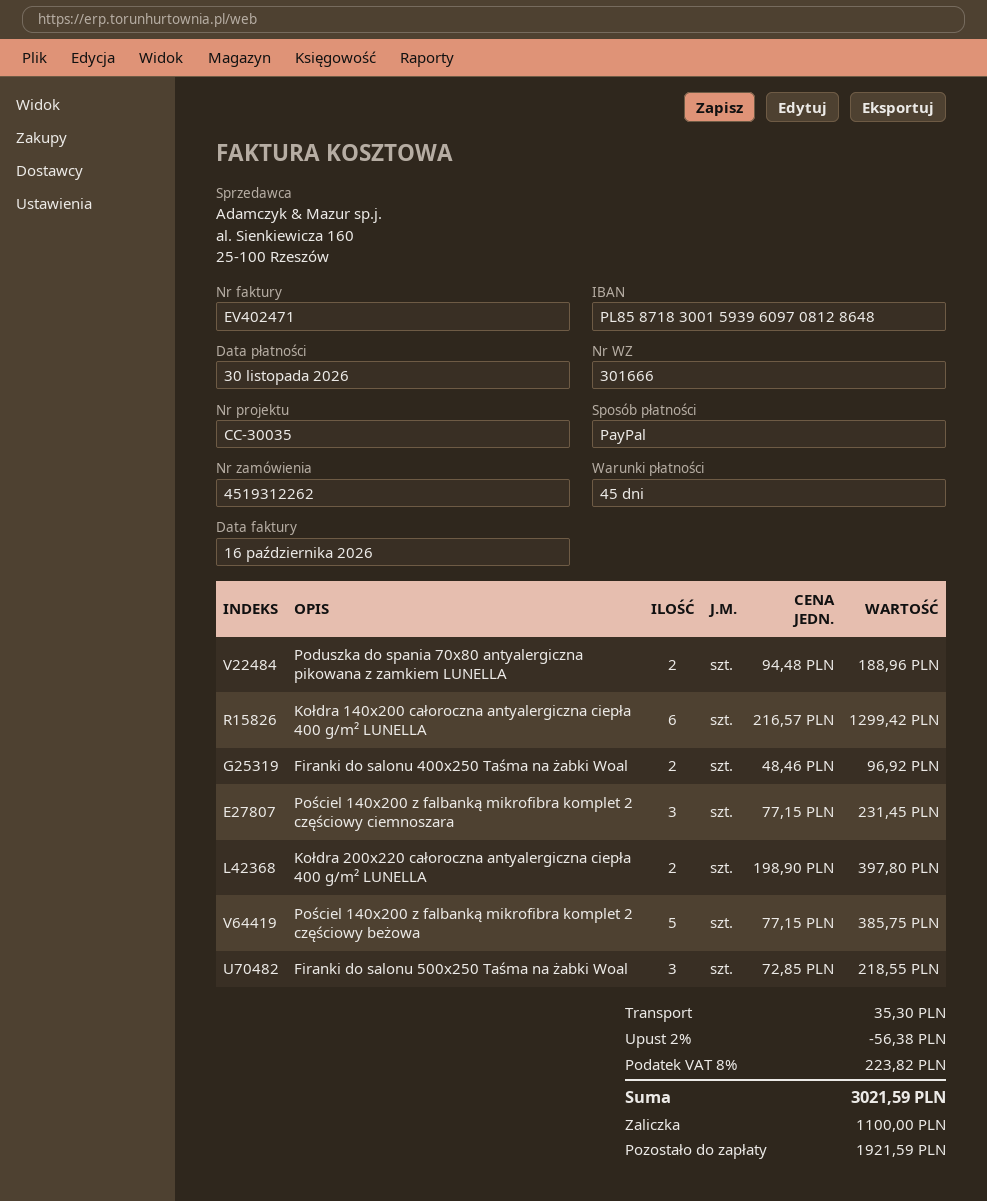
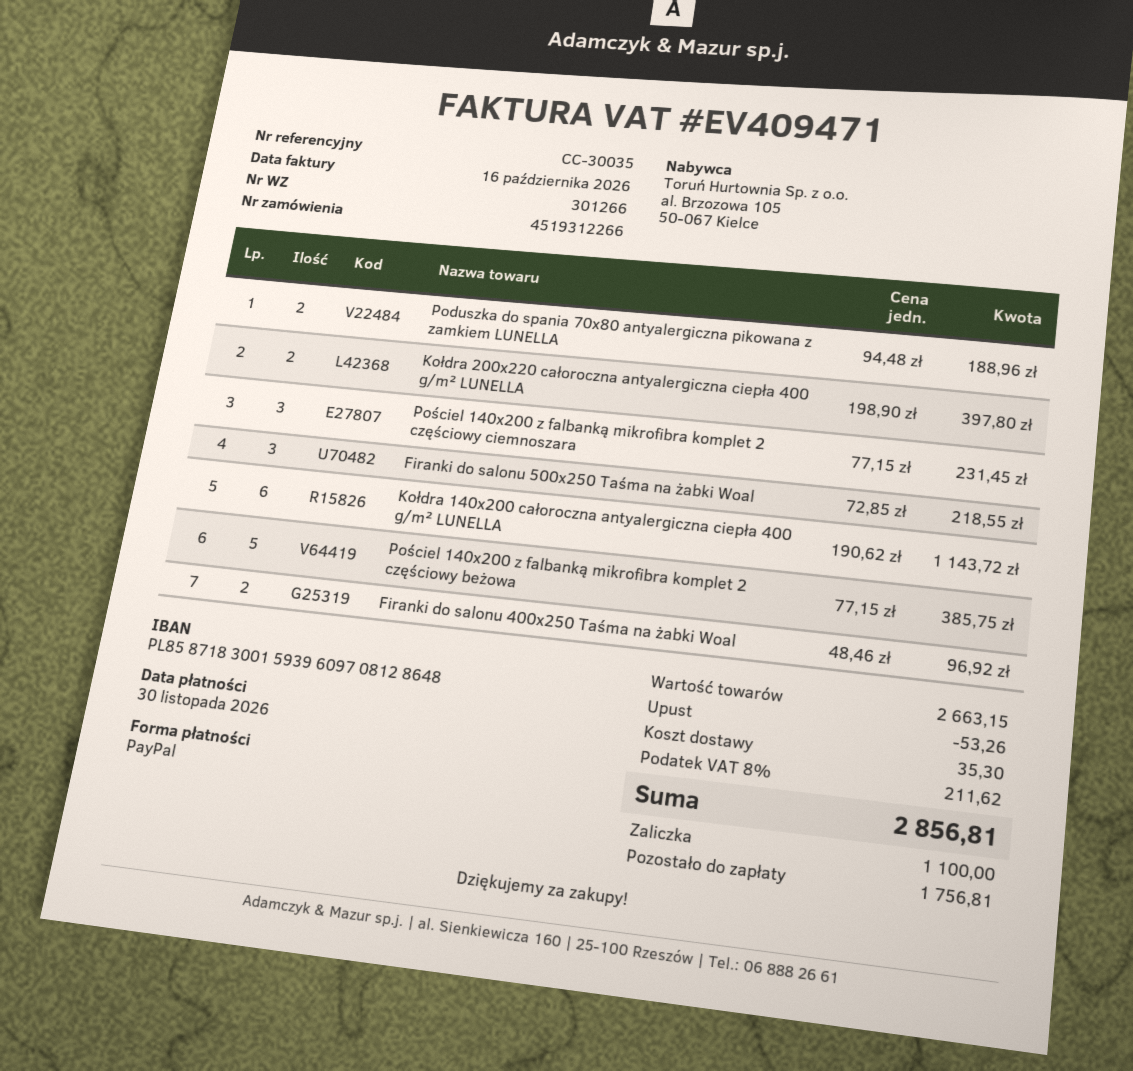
order number: 4519312262 -> 4519312266
delivery note number: 301666 -> 301266
invoice number: EV402471 -> EV409471
Kołdra 140x200 całoroczna antyalergiczna ciepła 400 g/m² LUNELLA: 6 x 216.57 = 1299.42 -> 6 x 190.62 = 1143.72
discount: 56.38 -> 53.26
tax: 8% = 223.82 -> 8% = 211.62
total: 3021.59 -> 2856.81
balance: 1921.59 -> 1756.81

